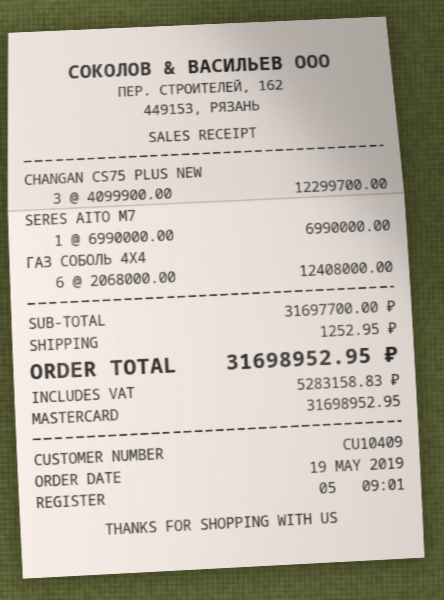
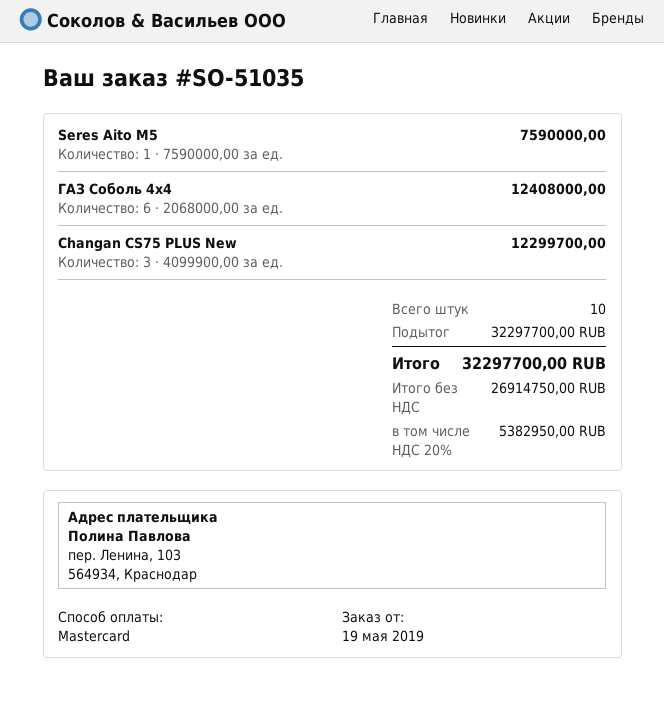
SERES AITO M7: 1 x 6990000.00 = 6990000.00 -> none
Seres Aito M5: none -> 1 x 7590000.00 = 7590000.00
subtotal: 31697700.00 -> 32297700.00
shipping: 1252.95 -> none
tax: 5283158.83 -> 5382950.00
total: 31698952.95 -> 32297700.00

